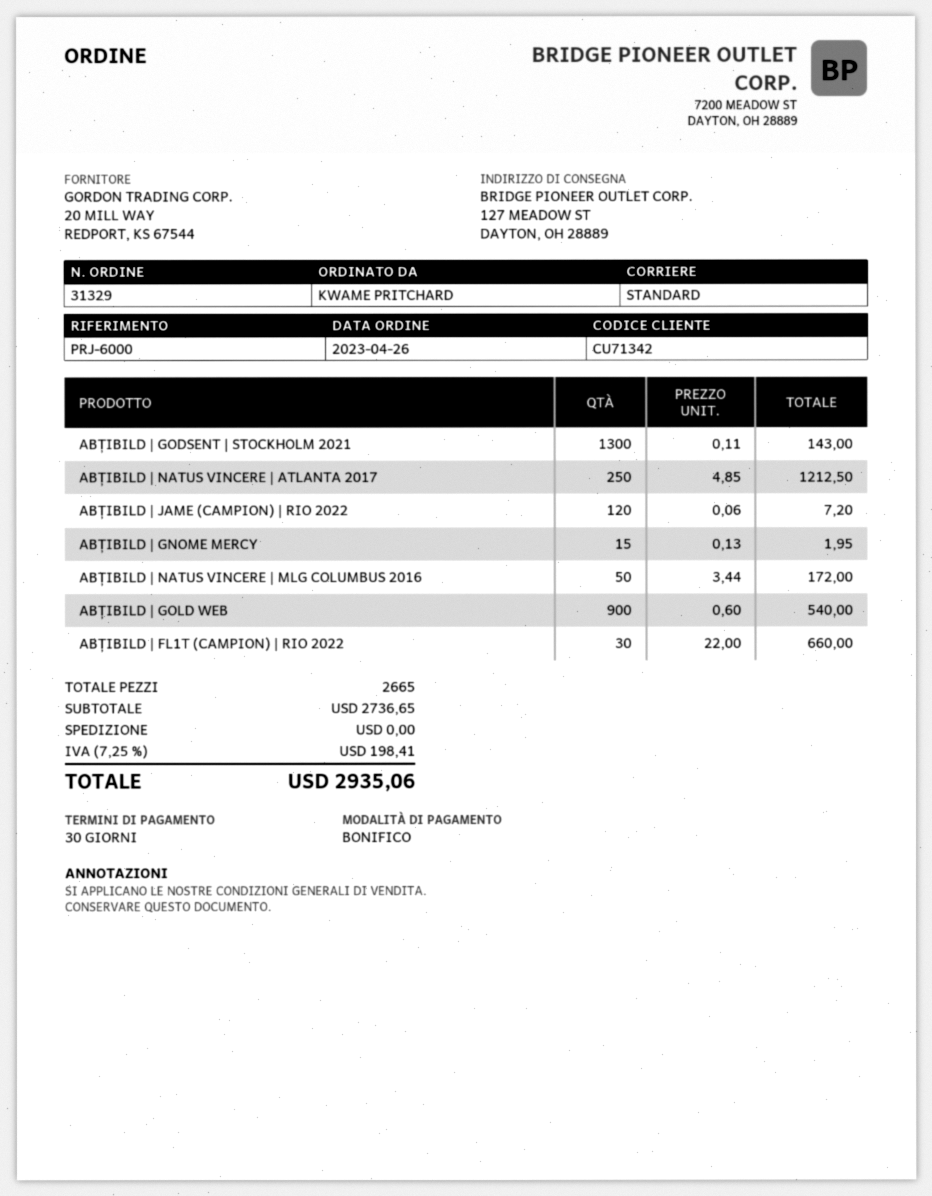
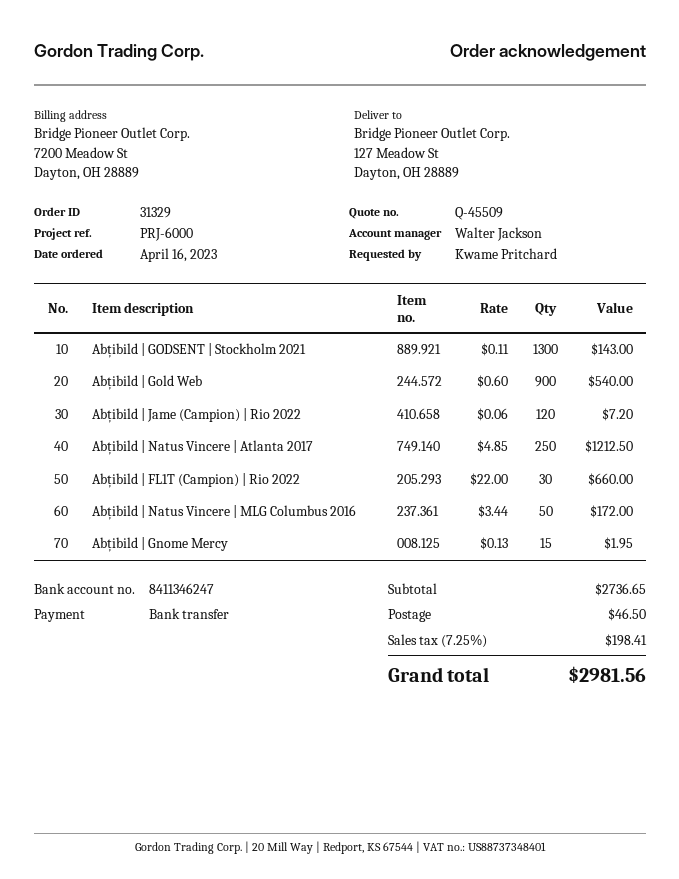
order date: 2023-04-26 -> 2023-04-16
shipping: 0.00 -> 46.50
total: 2935.06 -> 2981.56

